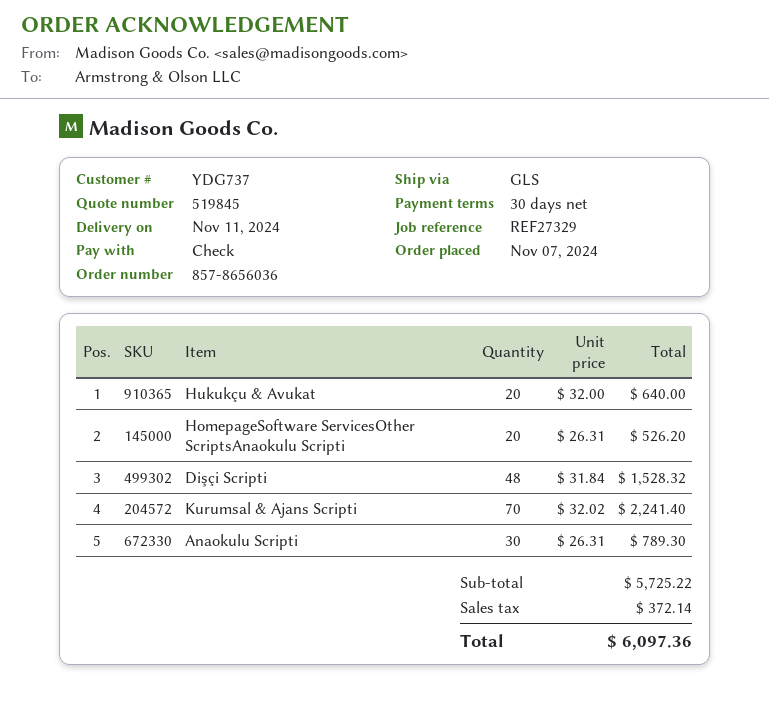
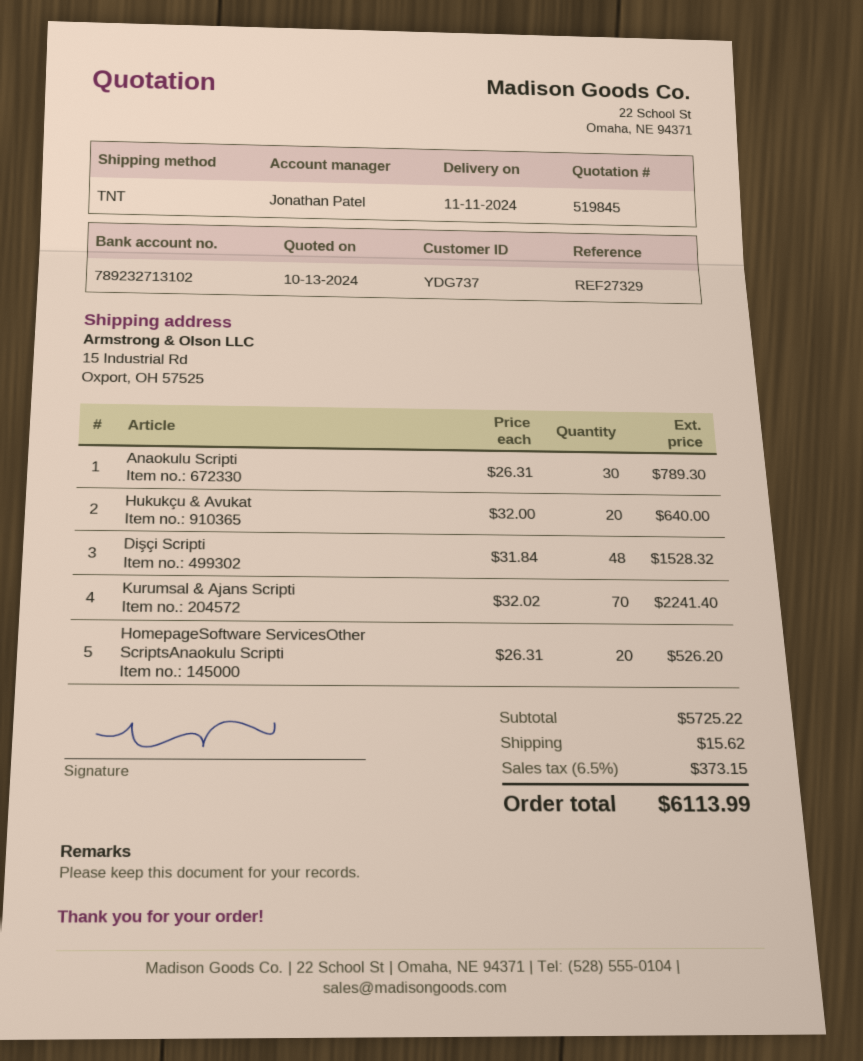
shipping method: GLS -> TNT
shipping: none -> 15.62
tax: 372.14 -> 373.15
total: 6097.36 -> 6113.99

